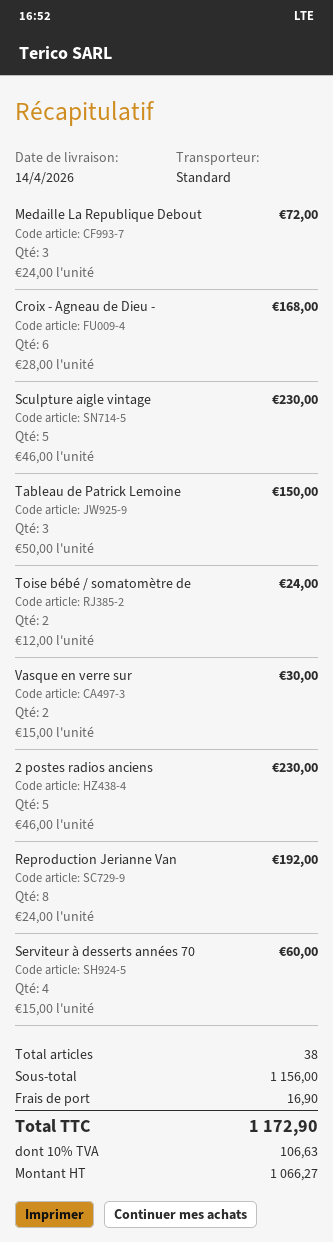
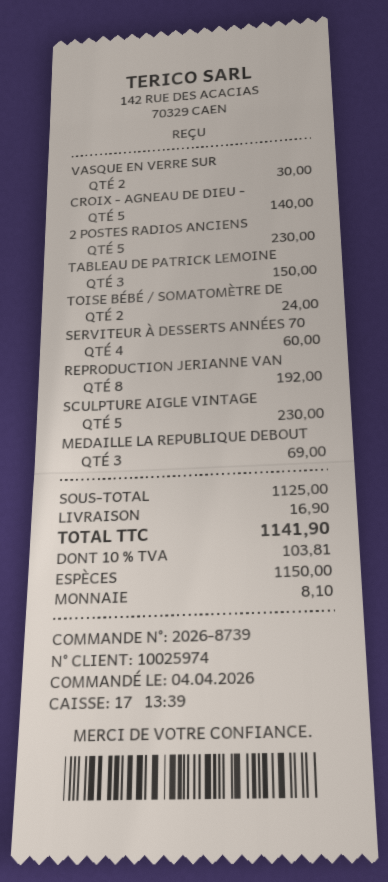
Medaille La Republique Debout: 3 for 72.00 -> 3 for 69.00
Croix - Agneau de Dieu -: 6 for 168.00 -> 5 for 140.00
subtotal: 1156.00 -> 1125.00
tax: 10% = 106.63 -> 10% = 103.81
total: 1172.90 -> 1141.90

